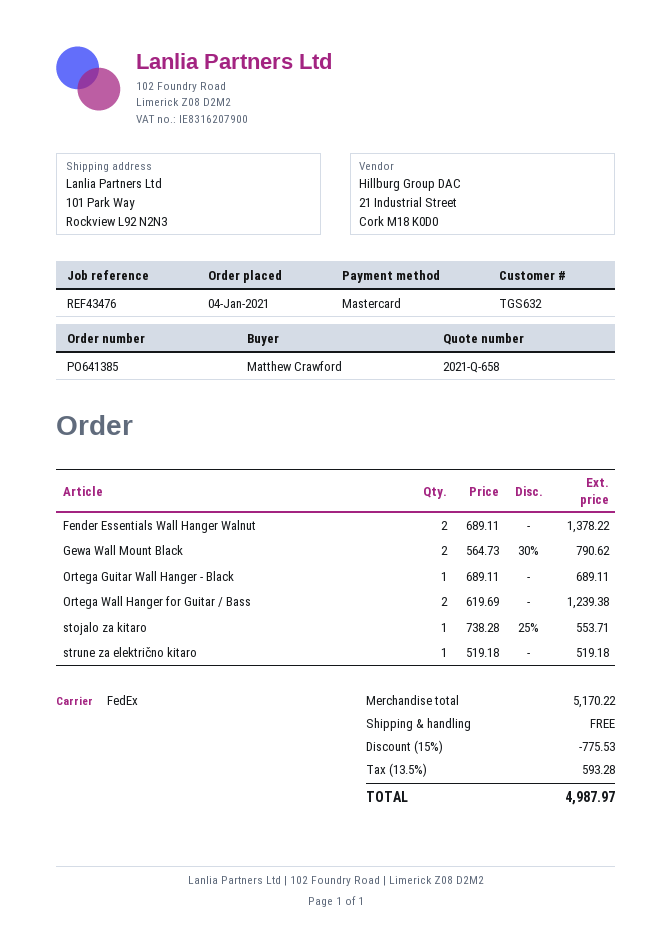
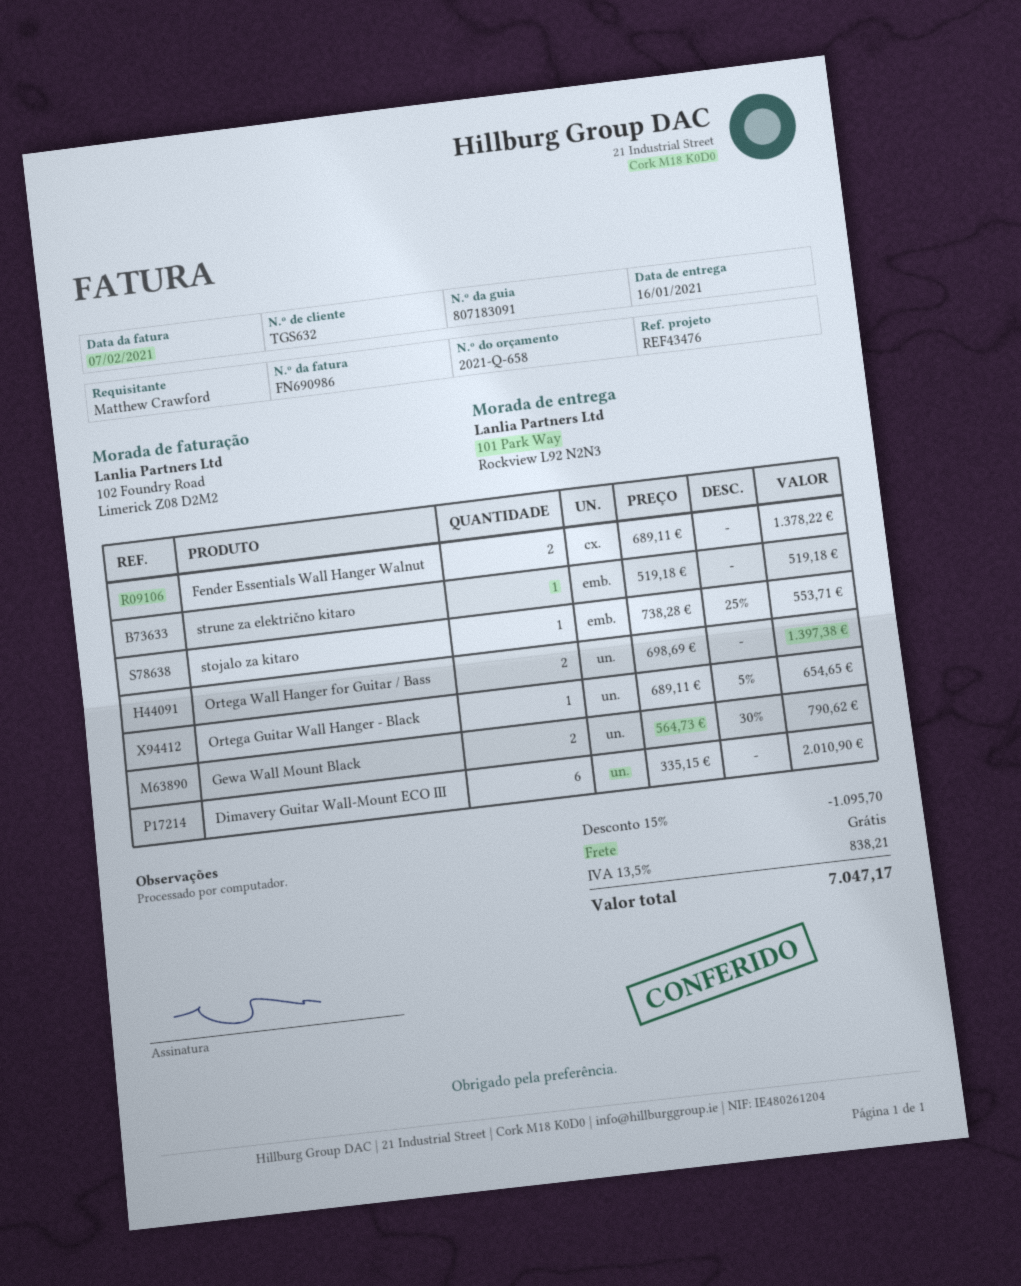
Ortega Guitar Wall Hanger - Black: 1 x 689.11 = 689.11 -> 1 x 689.11 - 5% = 654.65
Ortega Wall Hanger for Guitar / Bass: 2 x 619.69 = 1239.38 -> 2 x 698.69 = 1397.38
Dimavery Guitar Wall-Mount ECO III: none -> 6 x 335.15 = 2010.90
discount: 15% = 775.53 -> 15% = 1095.70
tax: 13.5% = 593.28 -> 13.5% = 838.21
total: 4987.97 -> 7047.17

